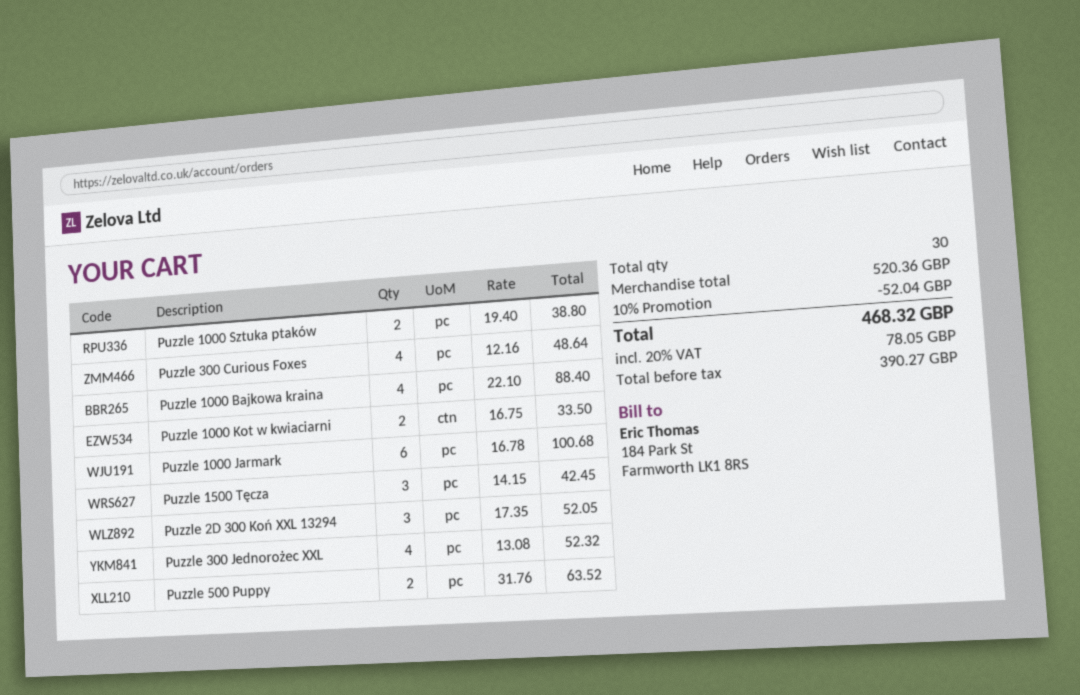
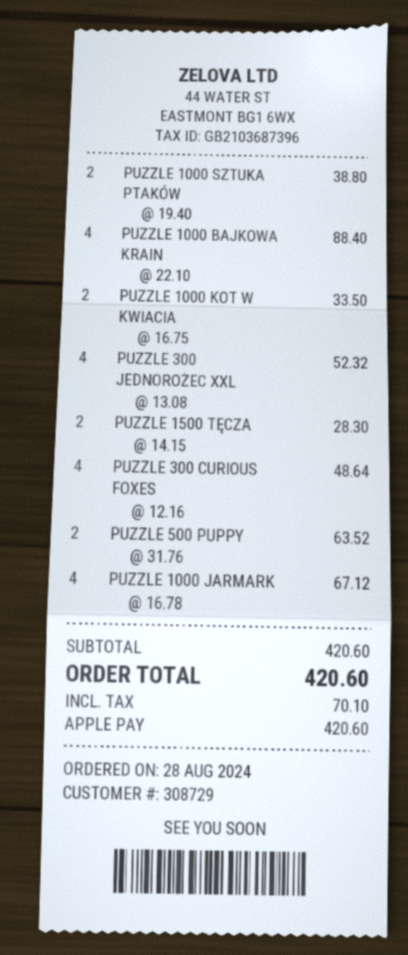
Puzzle 1000 Jarmark: 6 x 16.78 = 100.68 -> 4 x 16.78 = 67.12
Puzzle 1500 Tęcza: 3 x 14.15 = 42.45 -> 2 x 14.15 = 28.30
Puzzle 2D 300 Koń XXL 13294: 3 x 17.35 = 52.05 -> none
subtotal: 520.36 -> 420.60
discount: 10% = 52.04 -> none
tax: 78.05 -> 70.10
total: 468.32 -> 420.60

